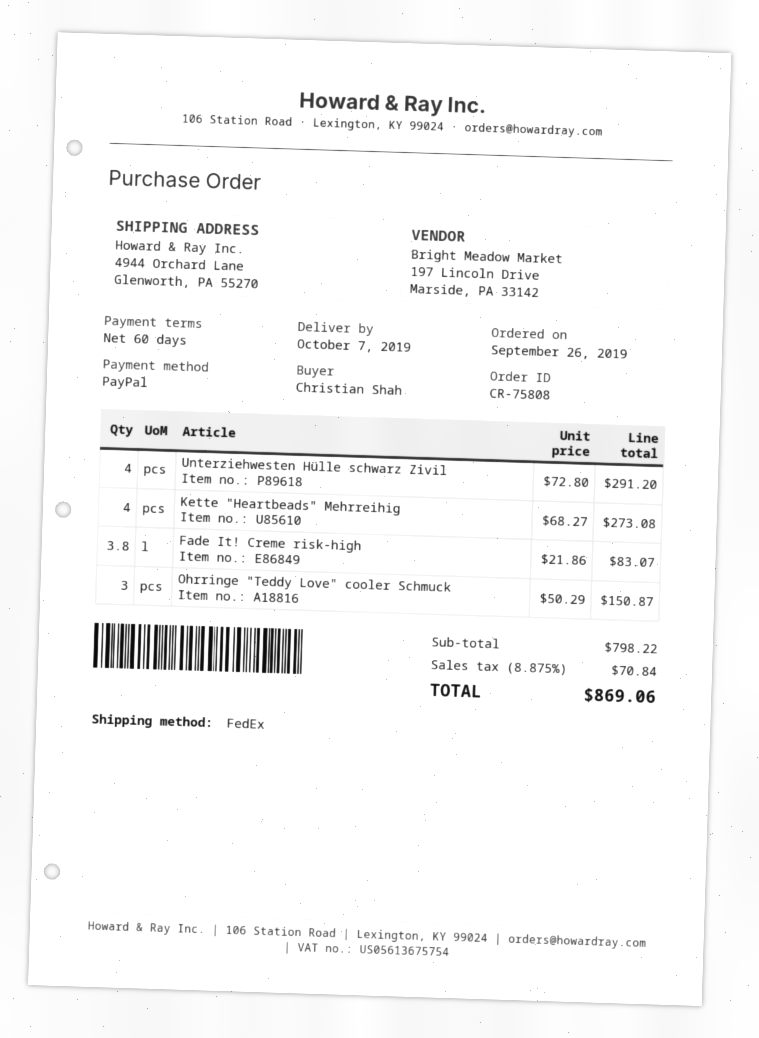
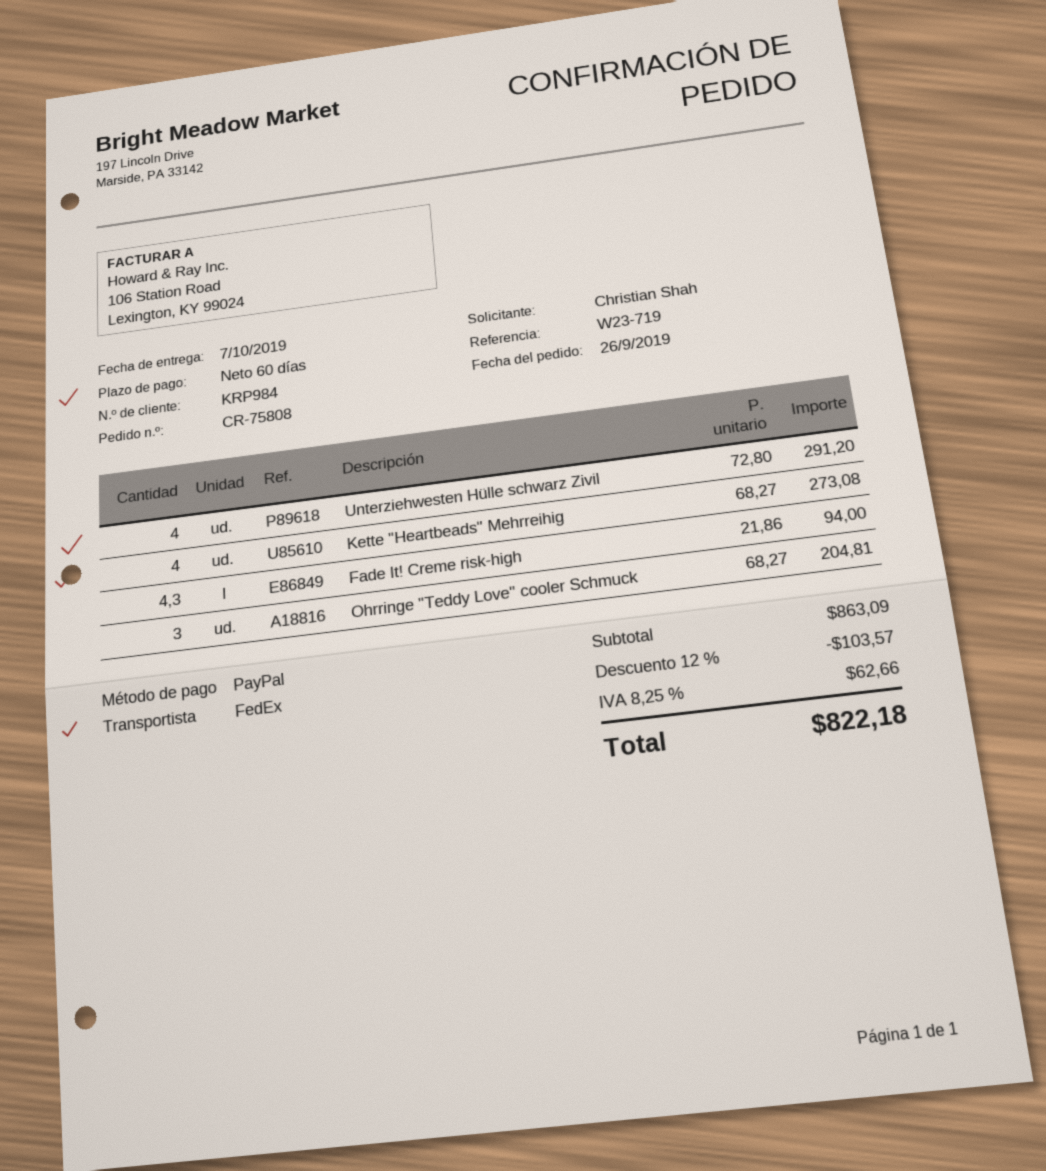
Fade It! Creme risk-high: 3.8 x 21.86 = 83.07 -> 4.3 x 21.86 = 94.00
Ohrringe "Teddy Love" cooler Schmuck: 3 x 50.29 = 150.87 -> 3 x 68.27 = 204.81
subtotal: 798.22 -> 863.09
discount: none -> 12% = 103.57
tax: 8.875% = 70.84 -> 8.25% = 62.66
total: 869.06 -> 822.18

